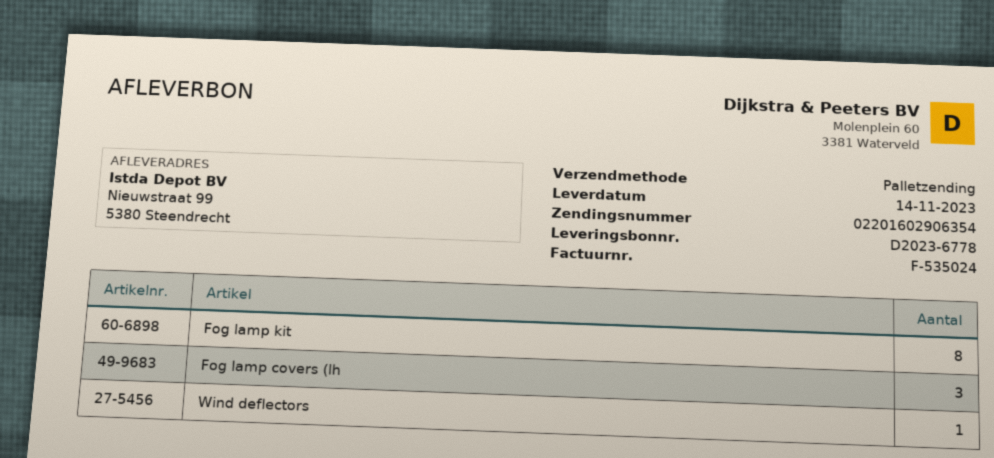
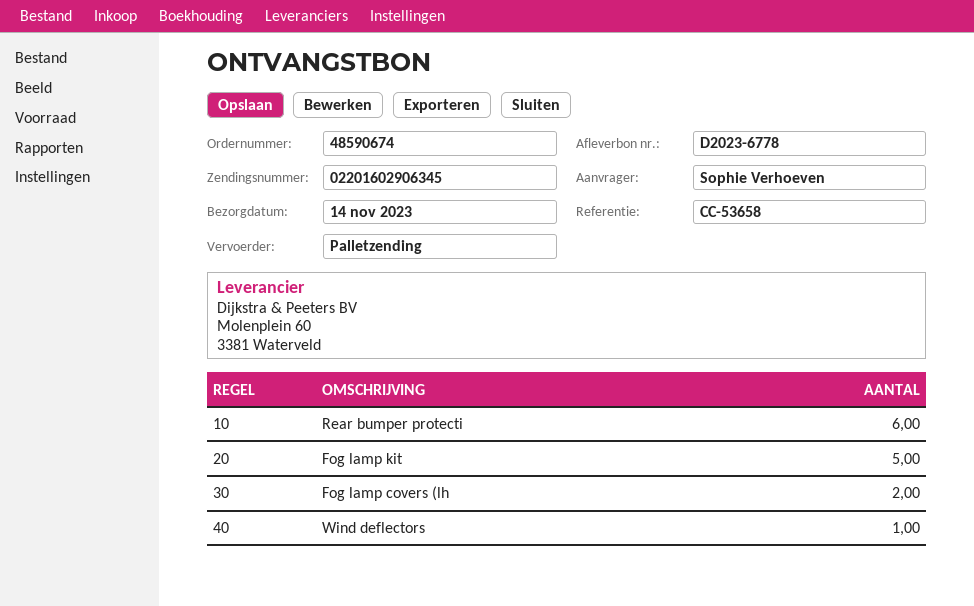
tracking number: 02201602906354 -> 02201602906345
Fog lamp kit: 8 -> 5
Fog lamp covers (lh: 3 -> 2
Rear bumper protecti: none -> 6

